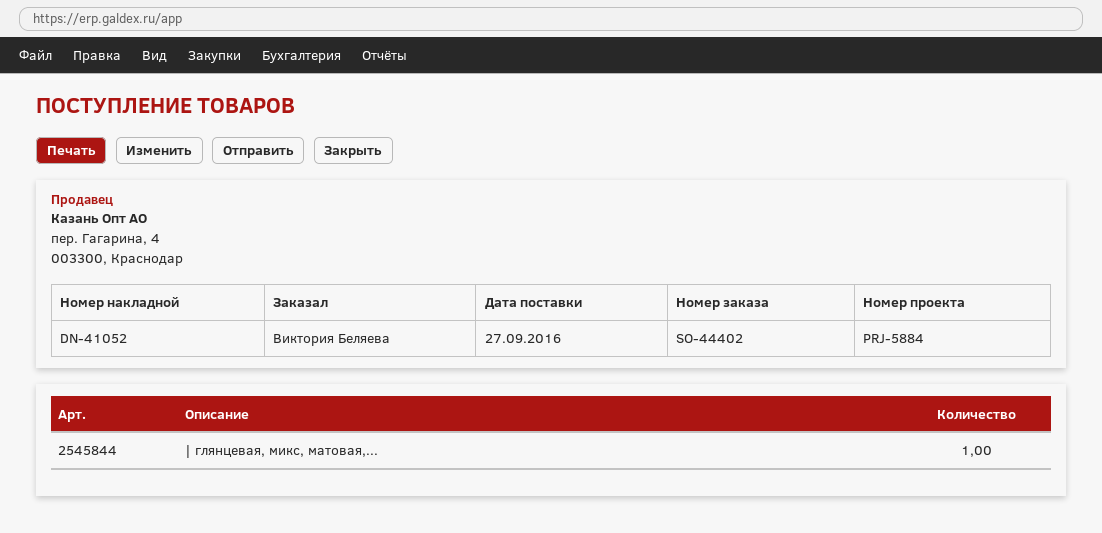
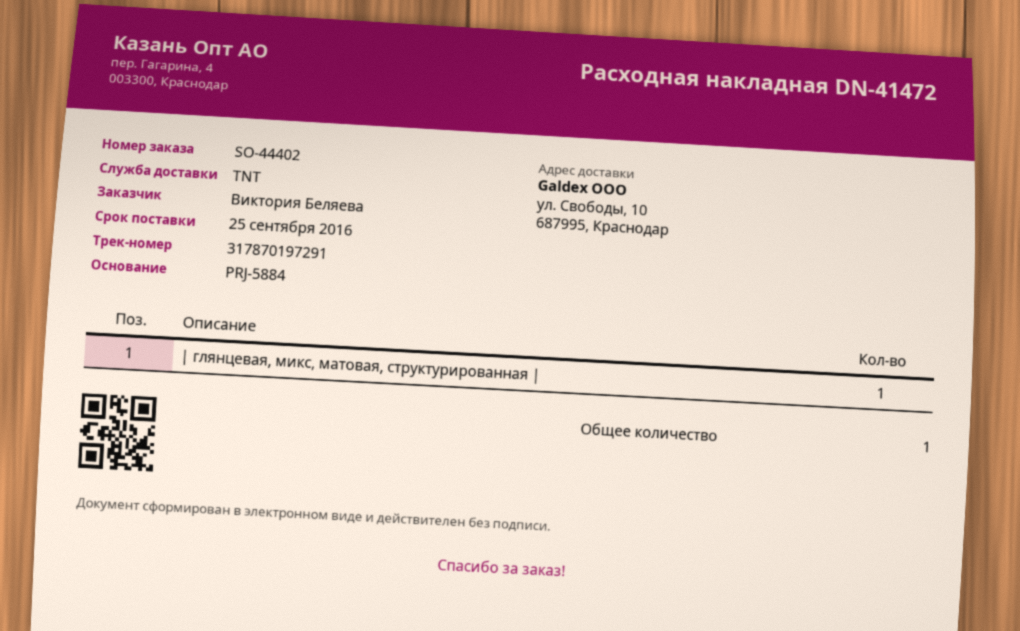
delivery note number: DN-41052 -> DN-41472
delivery date: 2016-09-27 -> 2016-09-25

